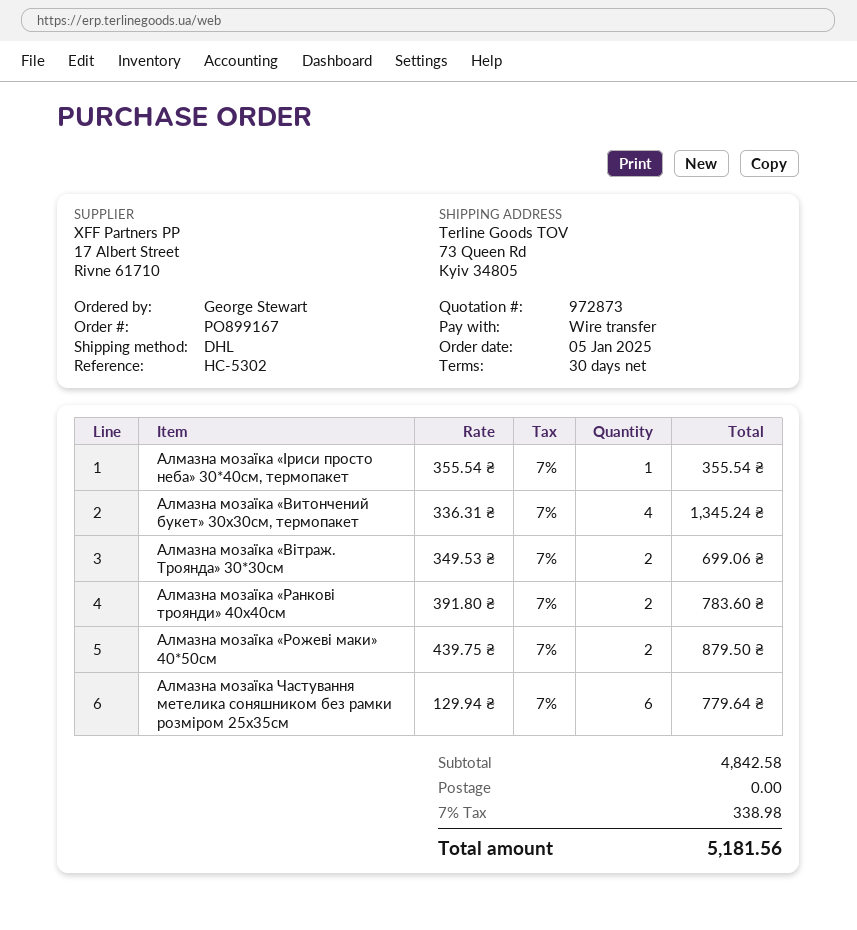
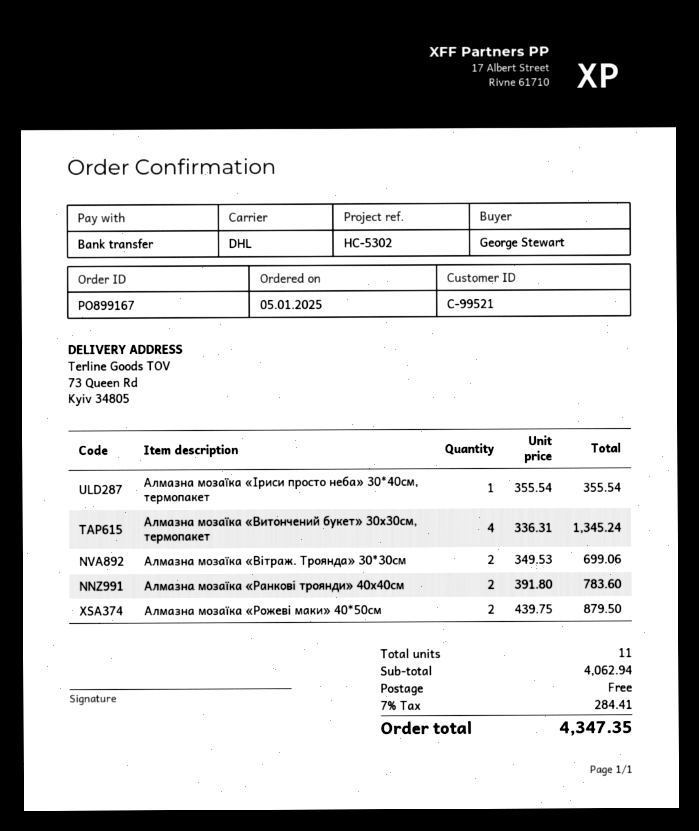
Алмазна мозаїка Частування метелика соняшником без рамки розміром 25х35см: 6 x 129.94 = 779.64 -> none
subtotal: 4842.58 -> 4062.94
tax: 7% = 338.98 -> 7% = 284.41
total: 5181.56 -> 4347.35

